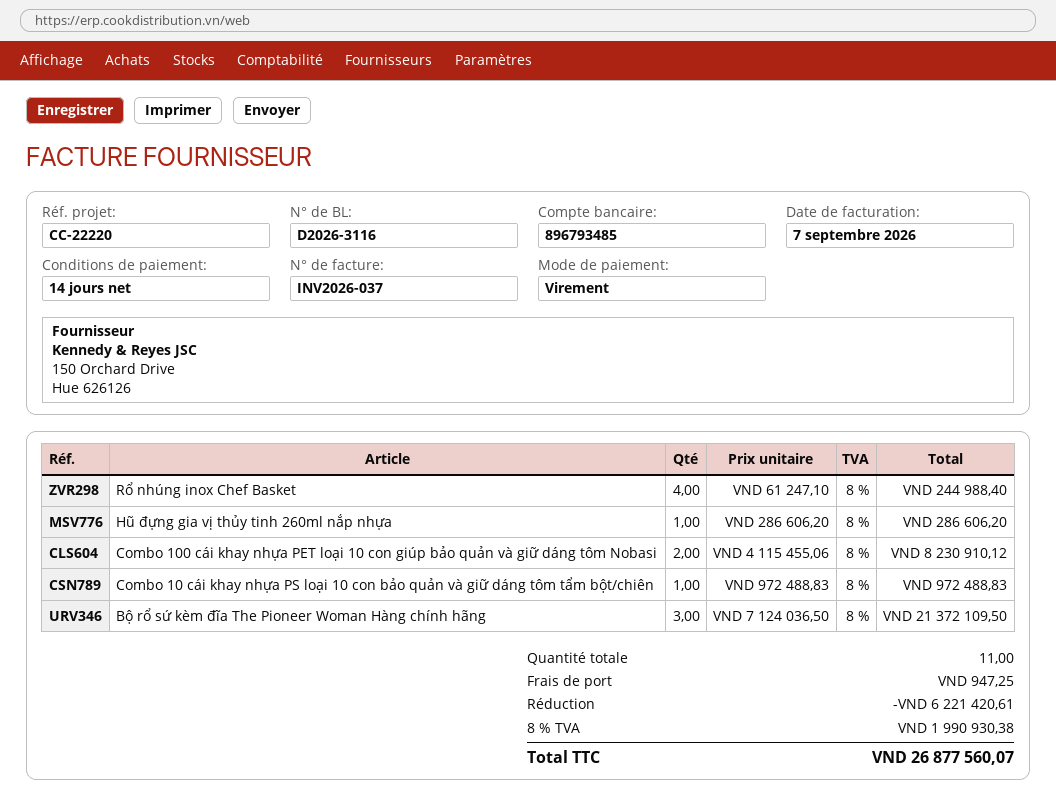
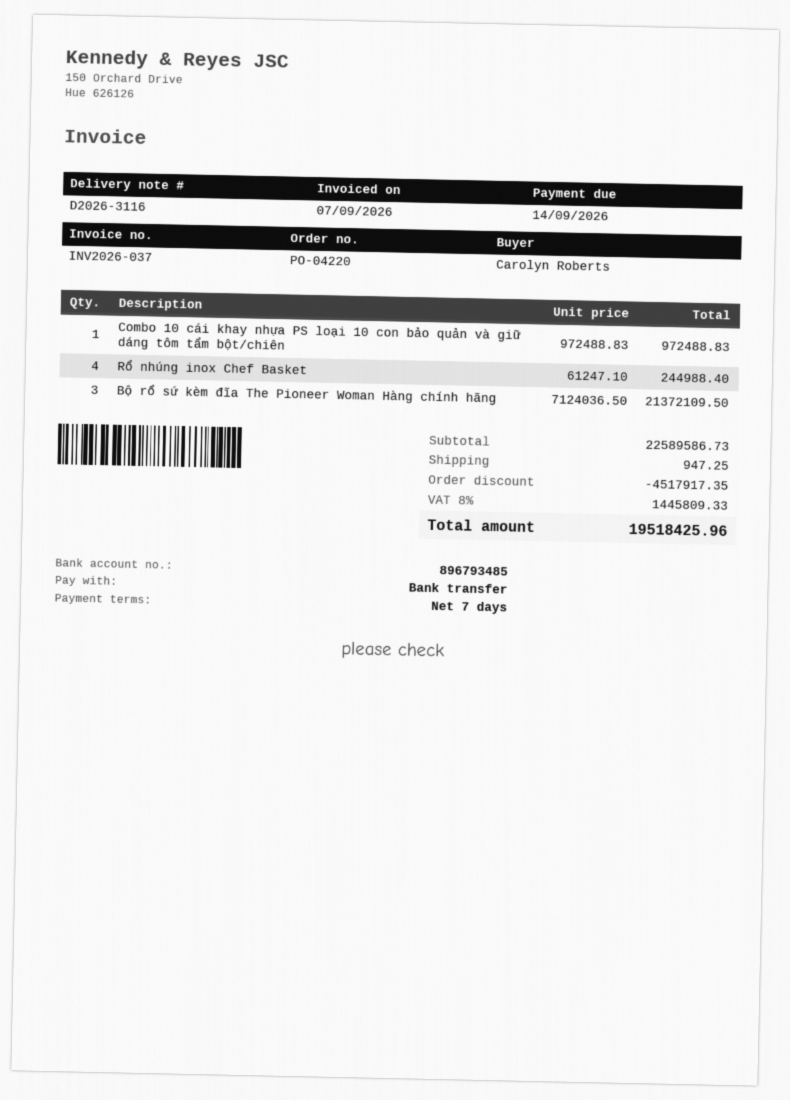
payment terms: 14 days -> 7 days
Hũ đựng gia vị thủy tinh 260ml nắp nhựa: 1 x 286606.20 = 286606.20 -> none
Combo 100 cái khay nhựa PET loại 10 con giúp bảo quản và giữ dáng tôm Nobasi: 2 x 4115455.06 = 8230910.12 -> none
discount: 6221420.61 -> 4517917.35
tax: 8% = 1990930.38 -> 8% = 1445809.33
total: 26877560.07 -> 19518425.96

